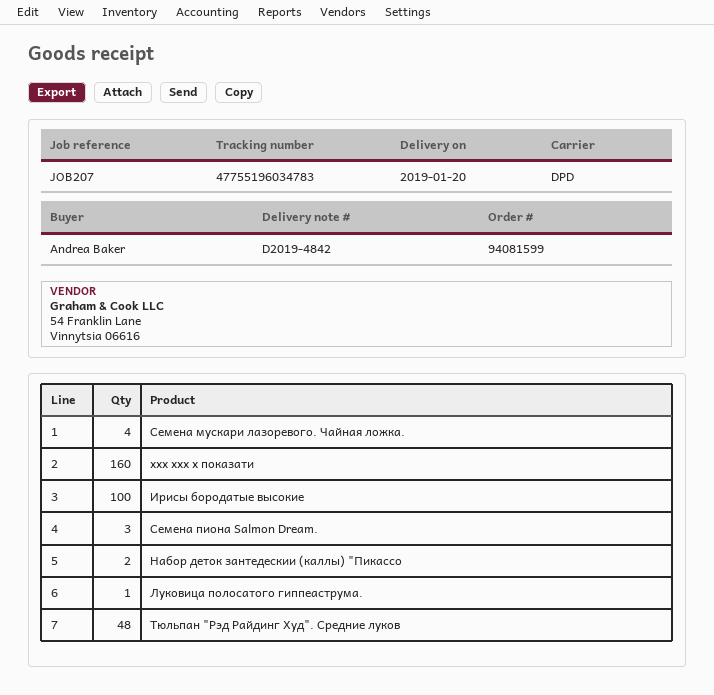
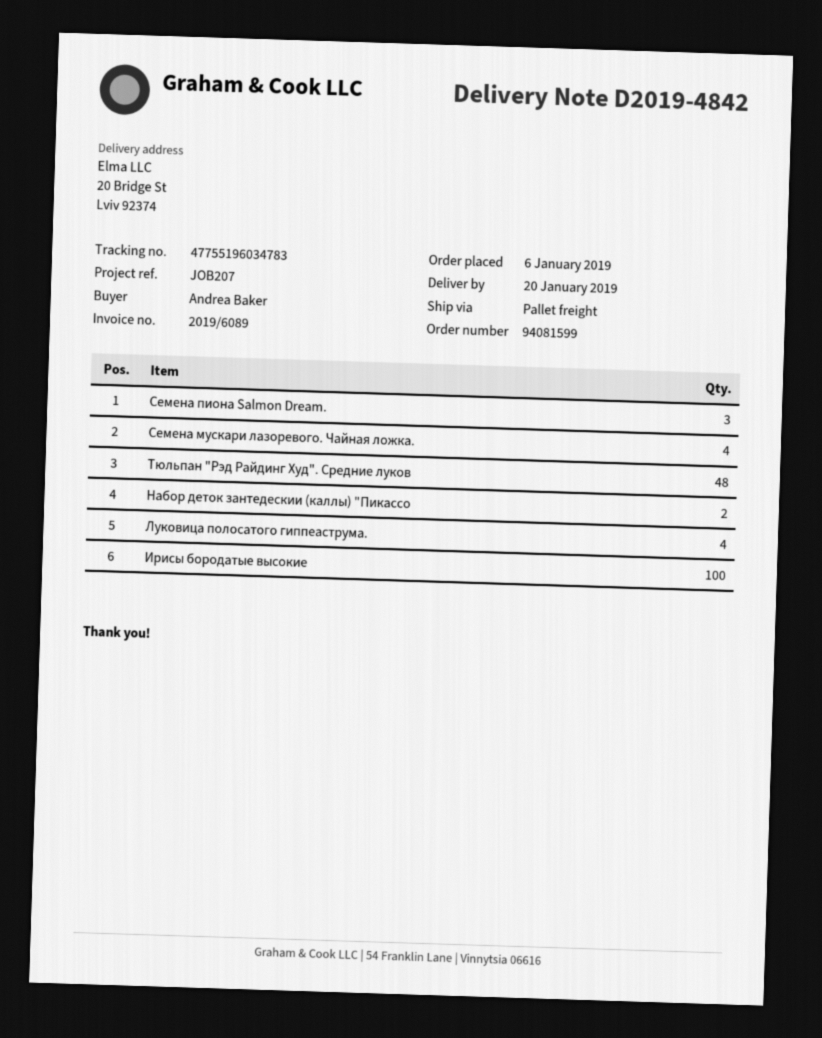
shipping method: DPD -> pallet freight
xxx xxx x показати: 160 -> none
Луковица полосатого гиппеаструма.: 1 -> 4

